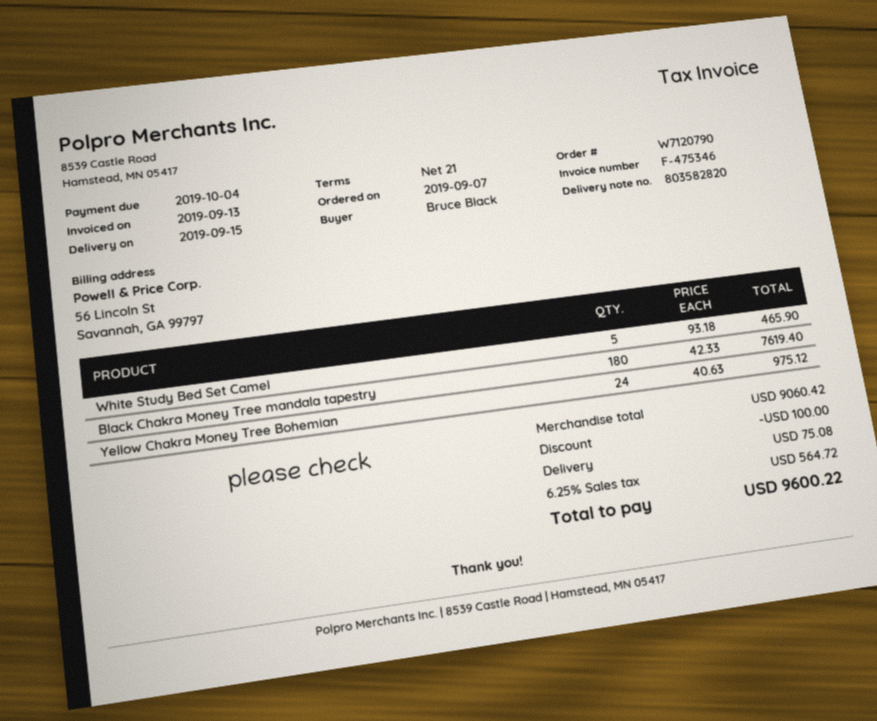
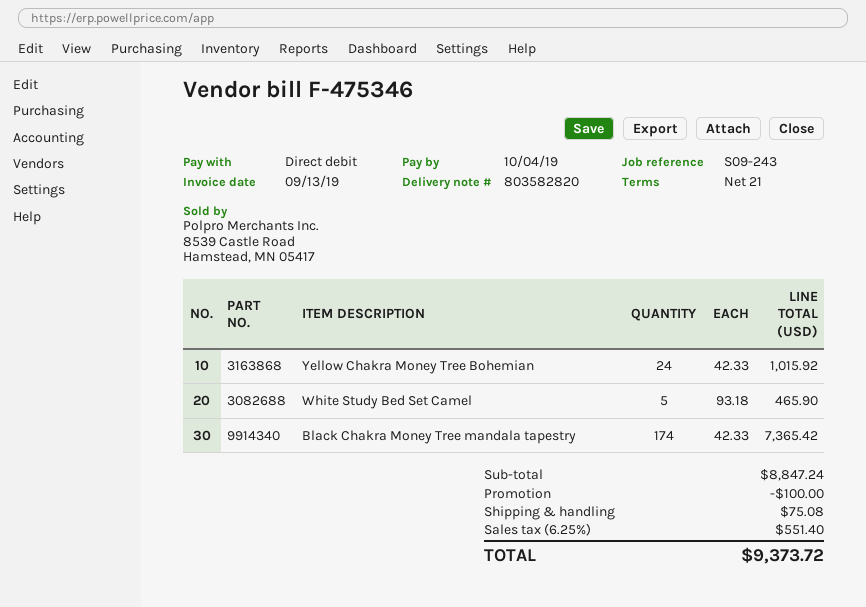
Black Chakra Money Tree mandala tapestry: 180 x 42.33 = 7619.40 -> 174 x 42.33 = 7365.42
Yellow Chakra Money Tree Bohemian: 24 x 40.63 = 975.12 -> 24 x 42.33 = 1015.92
subtotal: 9060.42 -> 8847.24
tax: 6.25% = 564.72 -> 6.25% = 551.40
total: 9600.22 -> 9373.72

